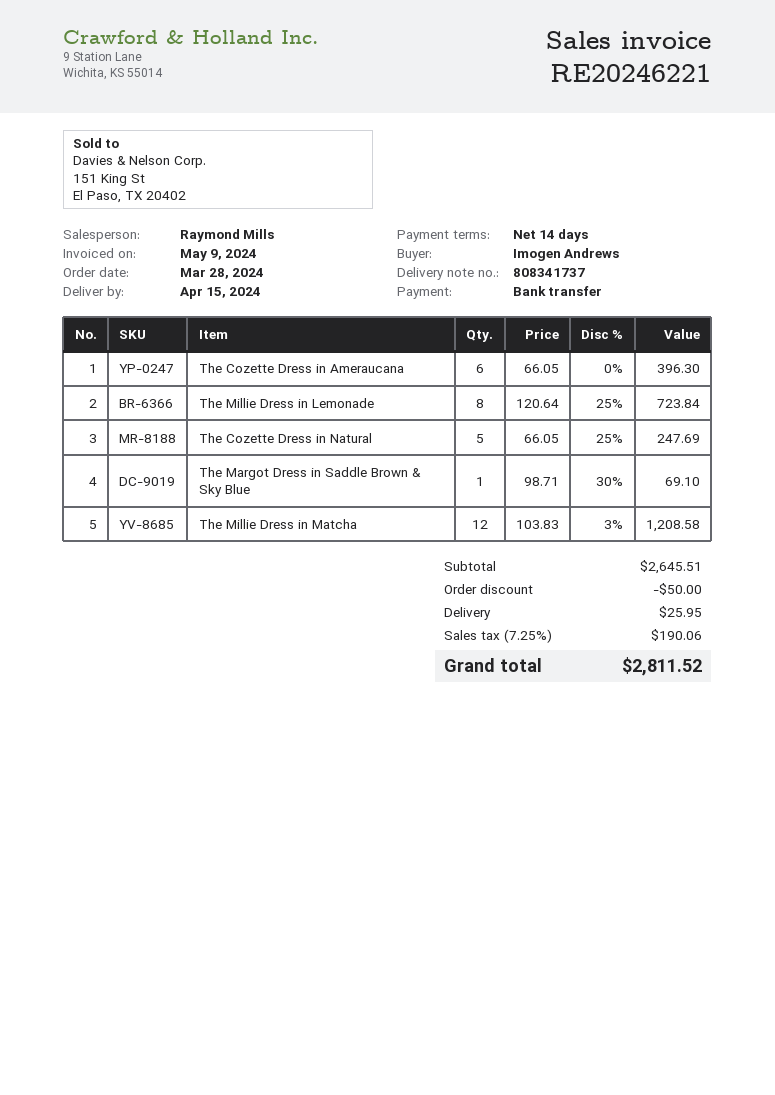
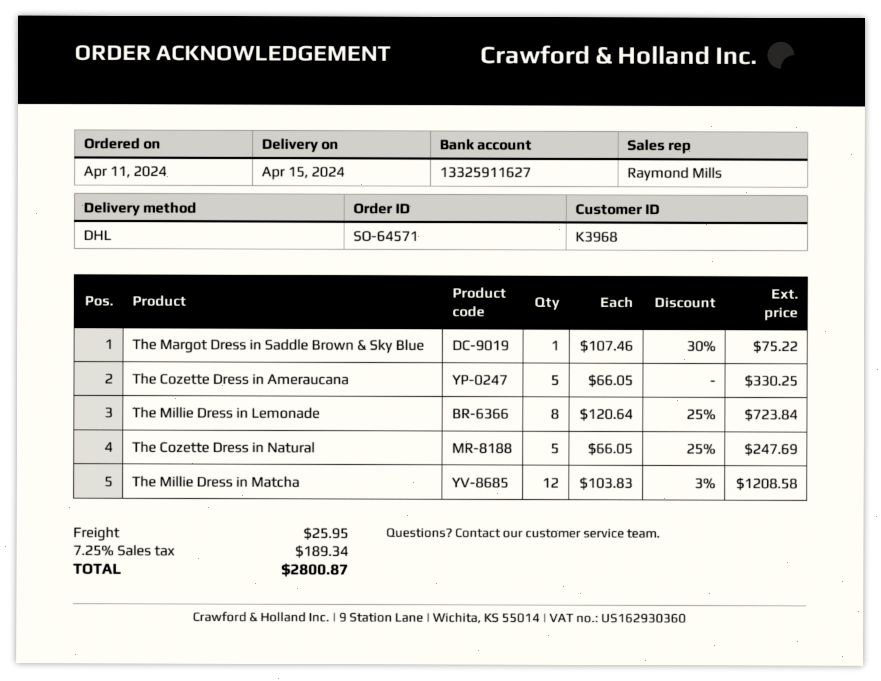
order date: 2024-03-28 -> 2024-04-11
The Cozette Dress in Ameraucana: 6 x 66.05 = 396.30 -> 5 x 66.05 = 330.25
The Margot Dress in Saddle Brown & Sky Blue: 1 x 98.71 - 30% = 69.10 -> 1 x 107.46 - 30% = 75.22
discount: 50.00 -> none
tax: 7.25% = 190.06 -> 7.25% = 189.34
total: 2811.52 -> 2800.87

